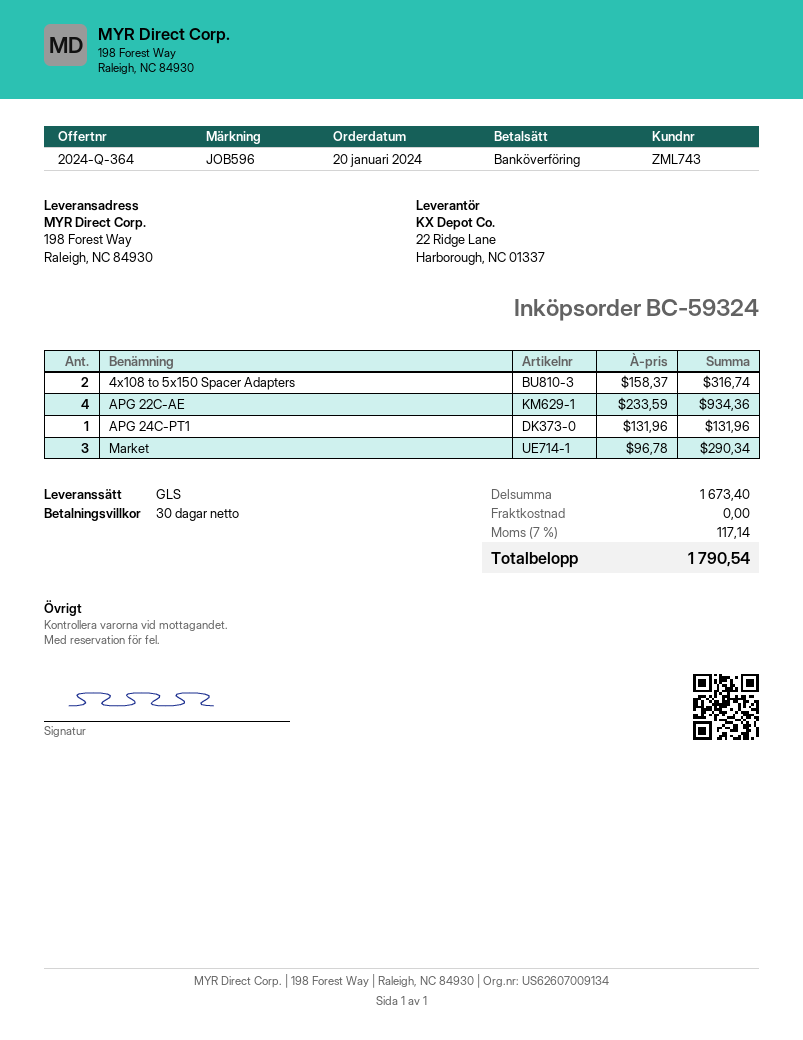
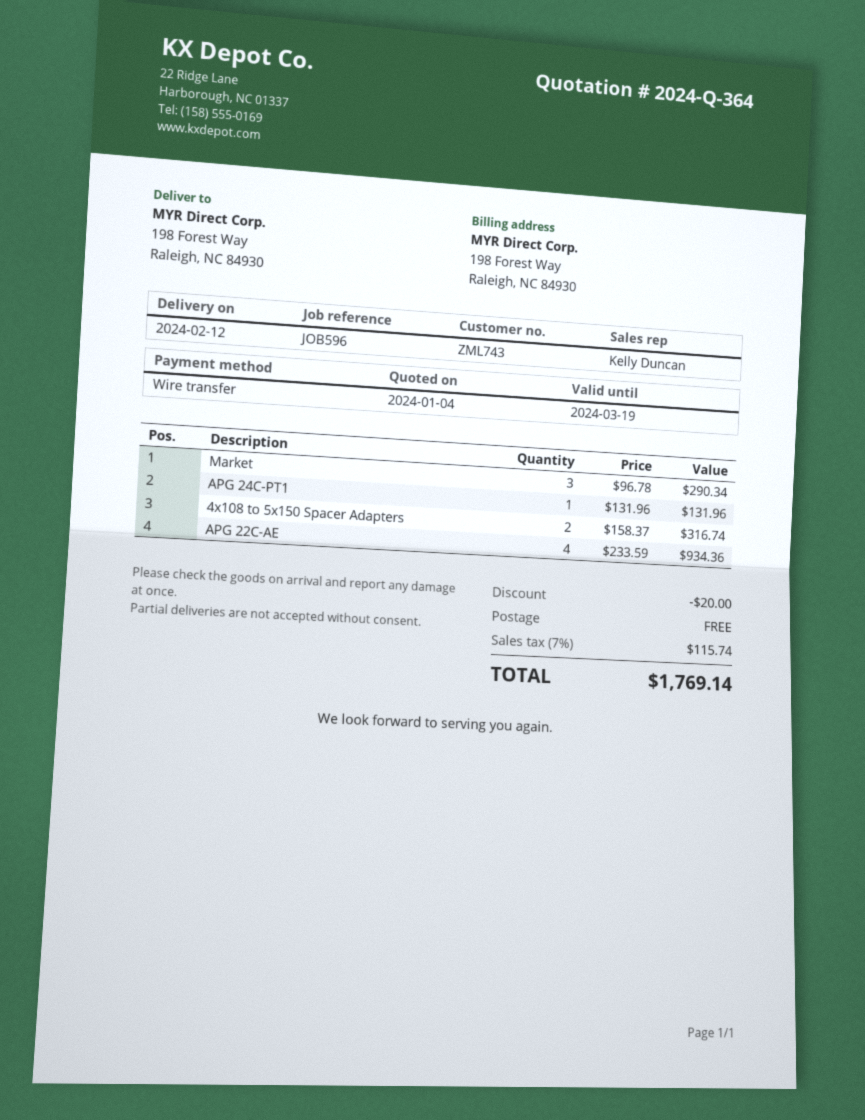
discount: none -> 20.00
tax: 7% = 117.14 -> 7% = 115.74
total: 1790.54 -> 1769.14

